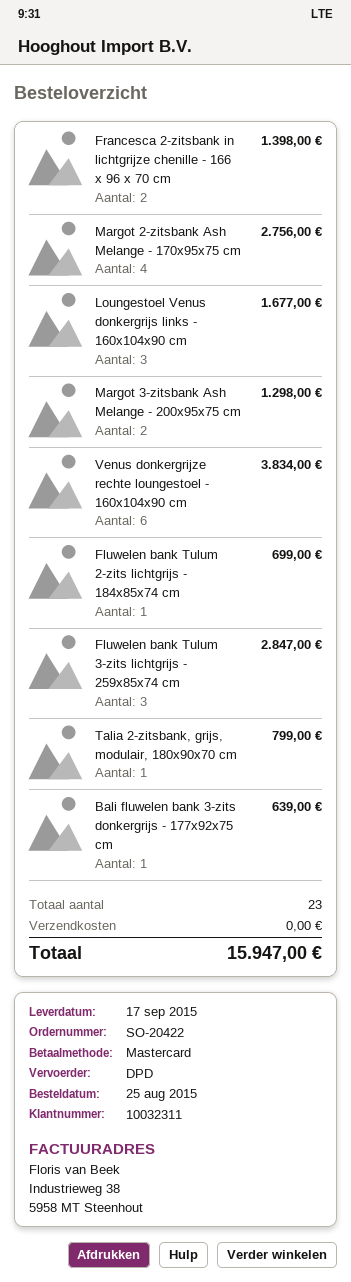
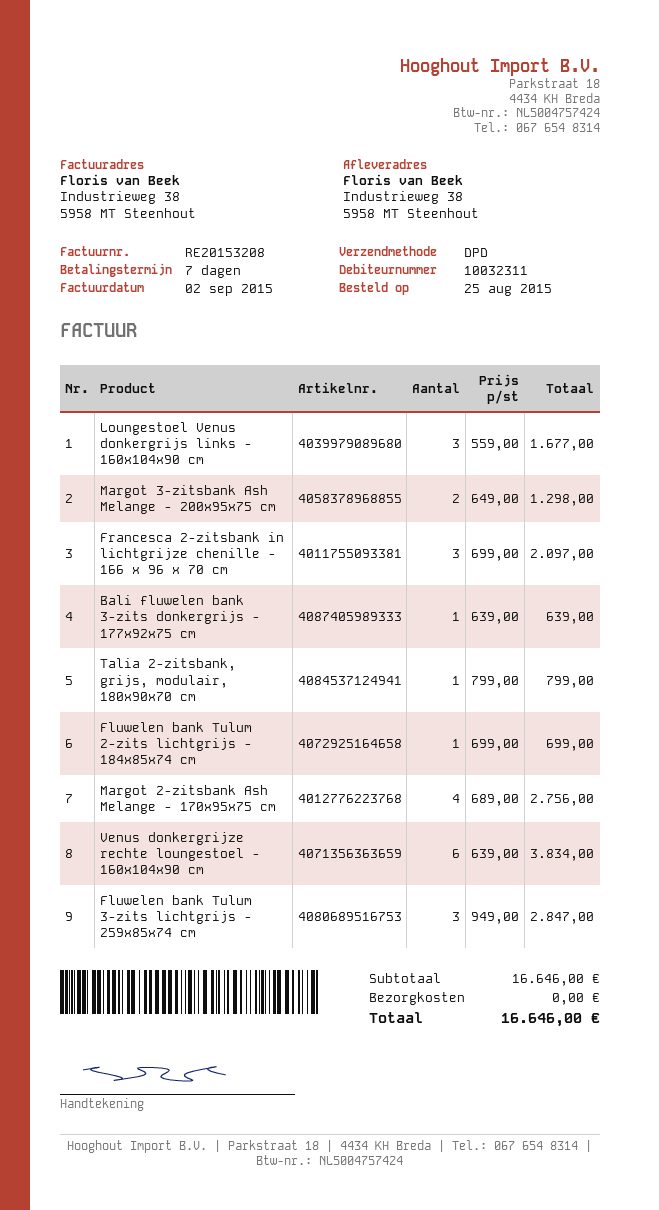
Francesca 2-zitsbank in lichtgrijze chenille - 166 x 96 x 70 cm: 2 for 1398.00 -> 3 for 2097.00
total: 15947.00 -> 16646.00

